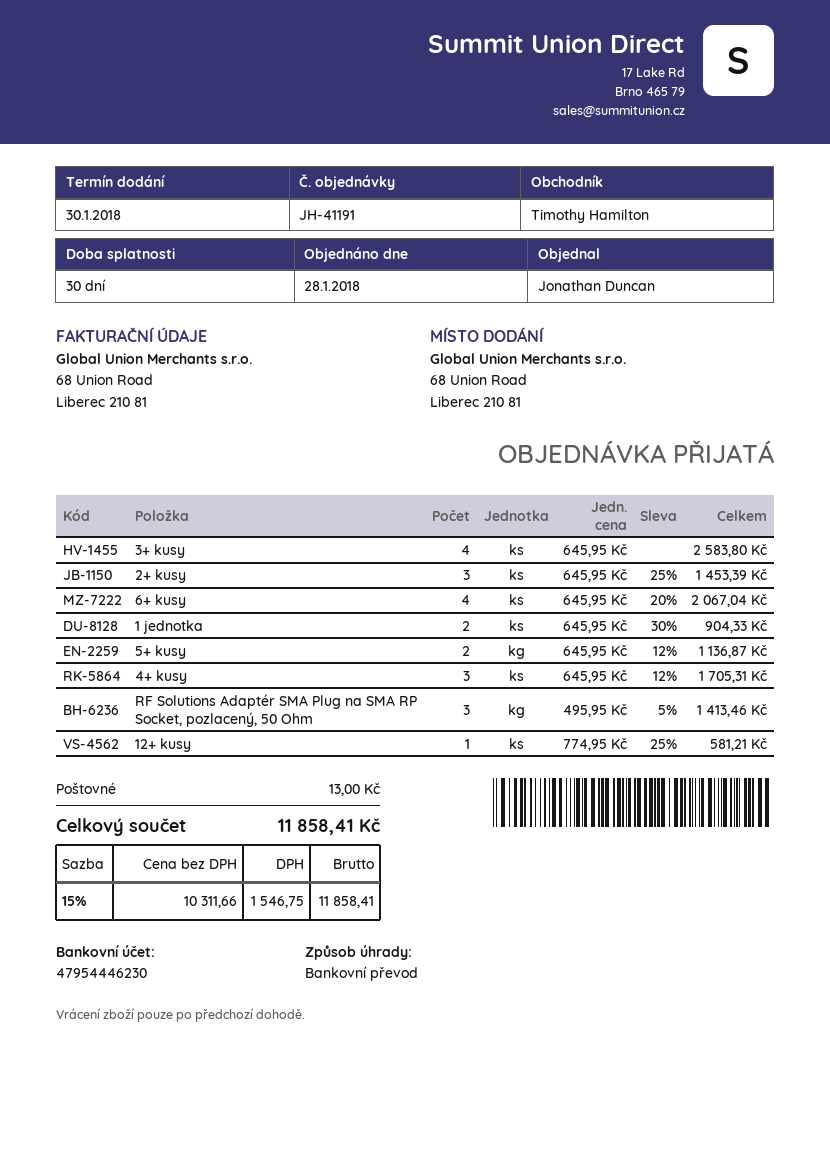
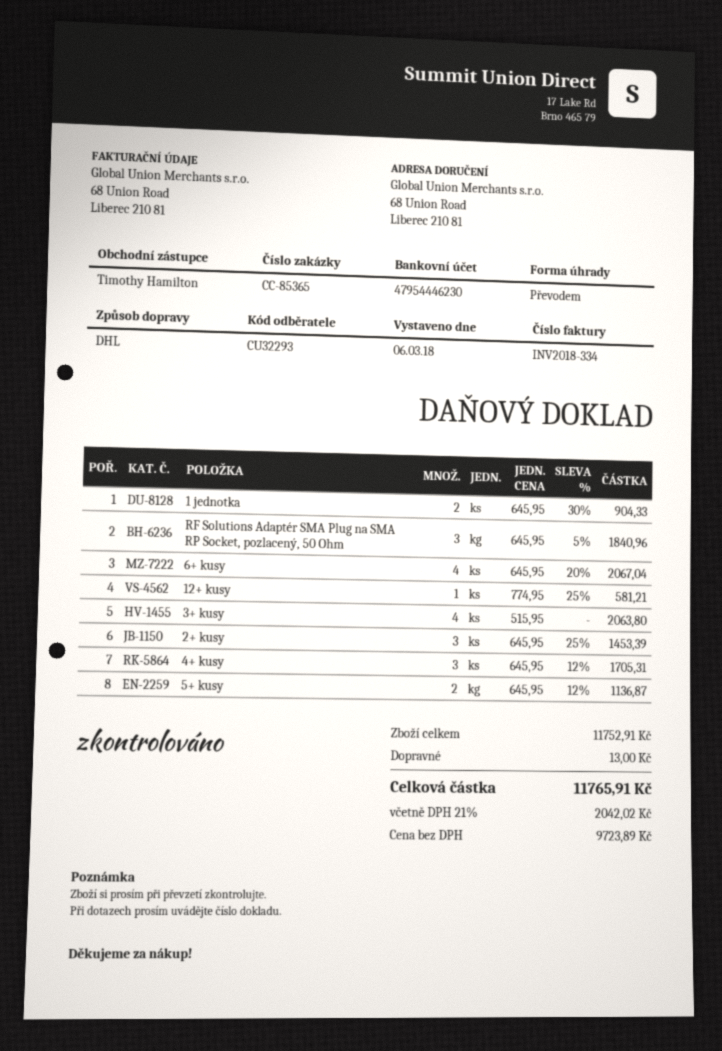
3+ kusy: 4 x 645.95 = 2583.80 -> 4 x 515.95 = 2063.80
RF Solutions Adaptér SMA Plug na SMA RP Socket, pozlacený, 50 Ohm: 3 x 495.95 - 5% = 1413.46 -> 3 x 645.95 - 5% = 1840.96
net: 10311.66 -> 9723.89
tax: 15% = 1546.75 -> 21% = 2042.02
total: 11858.41 -> 11765.91

